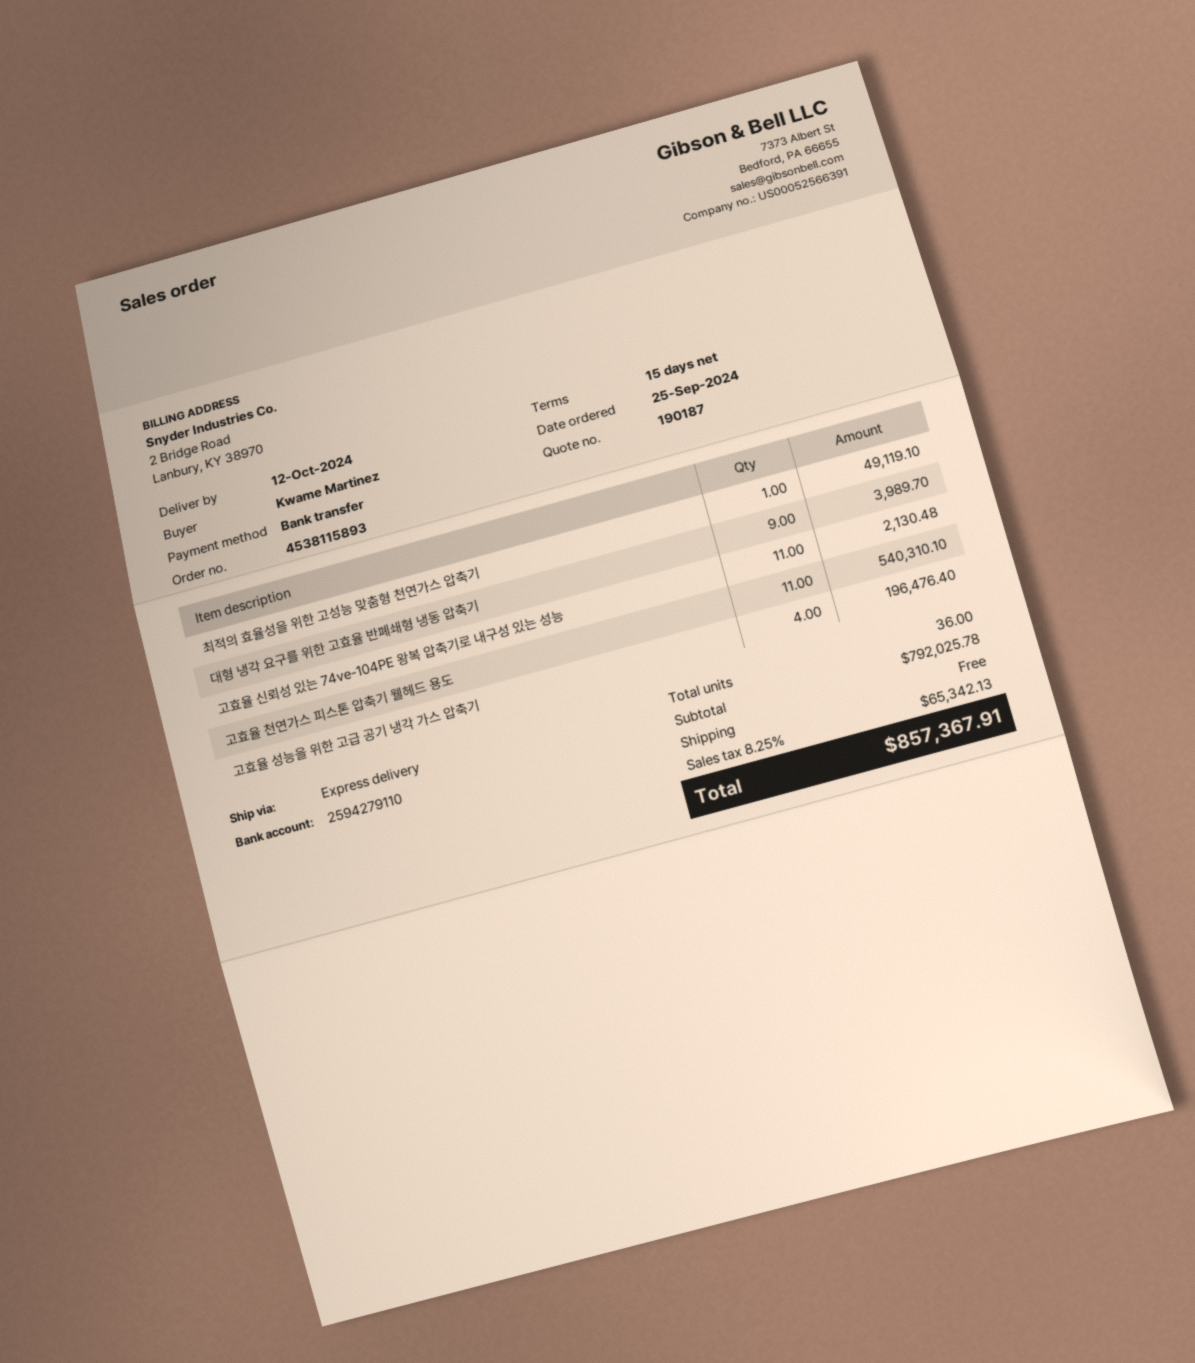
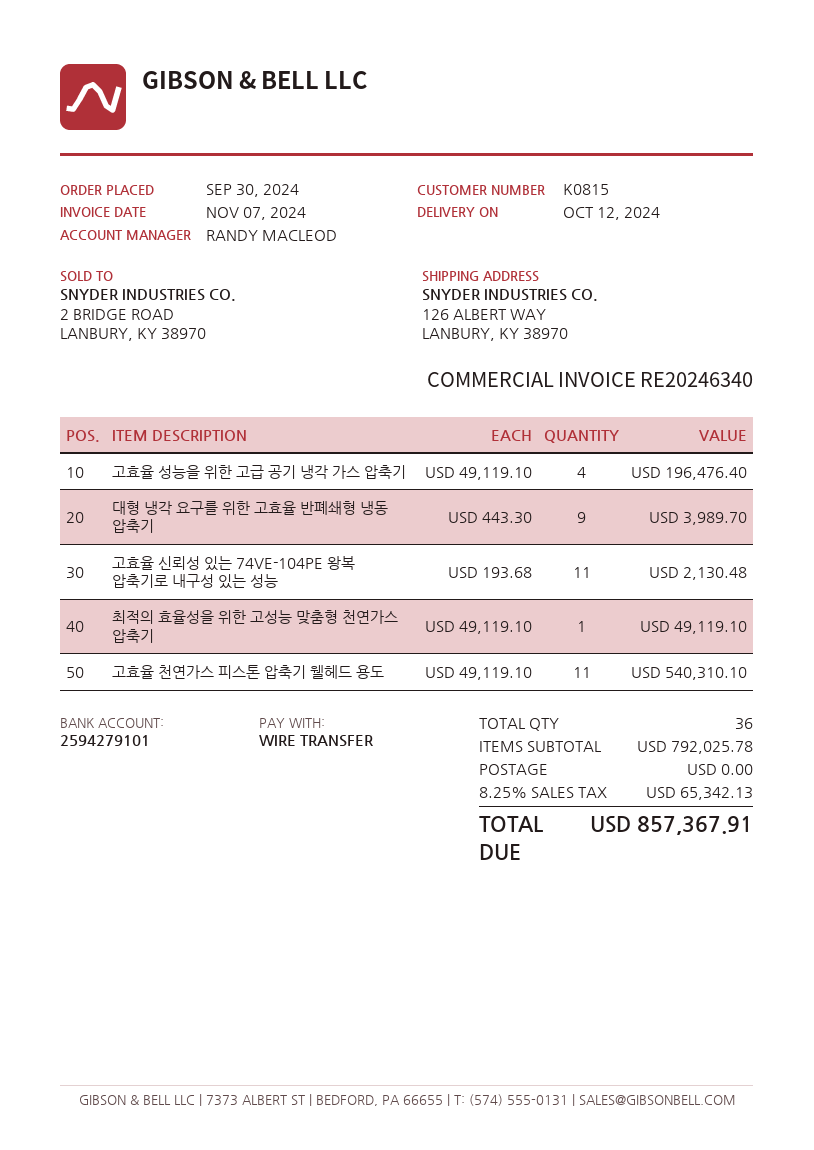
order date: 2024-09-25 -> 2024-09-30
bank account: 2594279110 -> 2594279101

